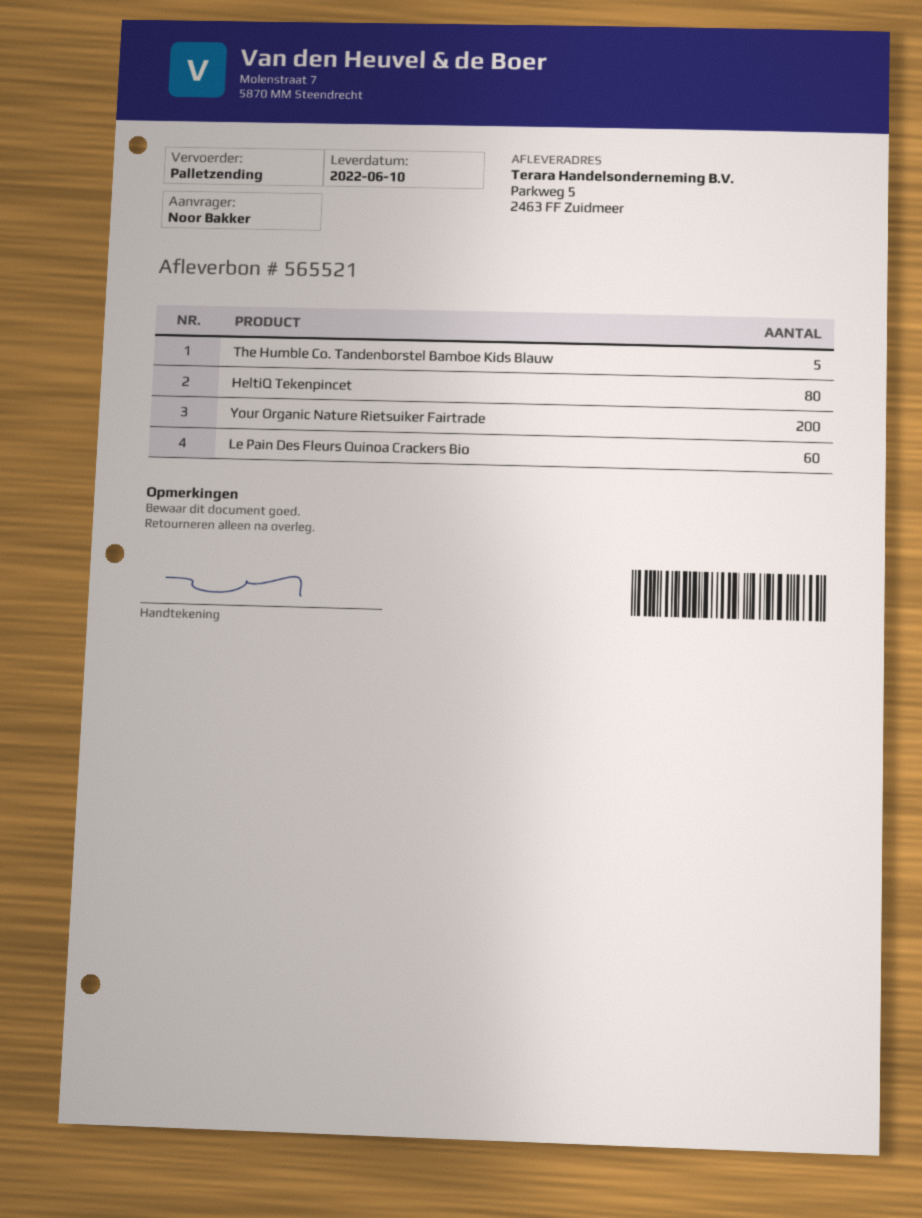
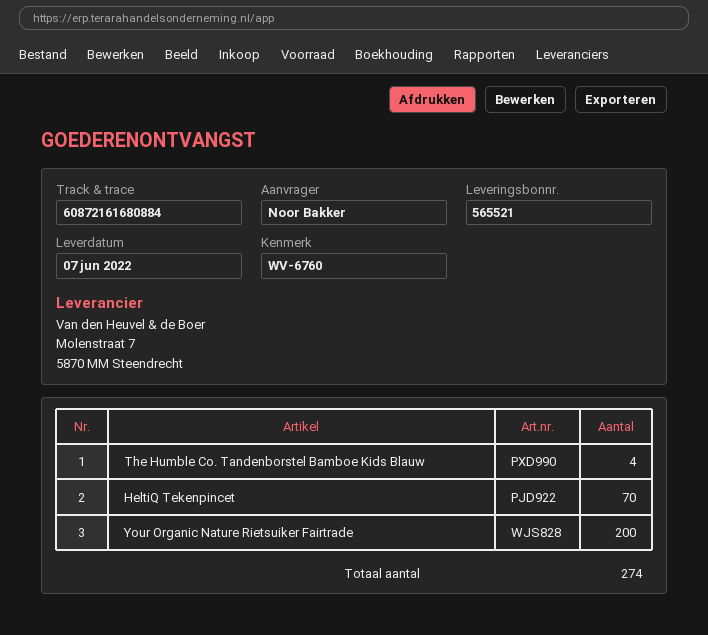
delivery date: 2022-06-10 -> 2022-06-07
The Humble Co. Tandenborstel Bamboe Kids Blauw: 5 -> 4
HeltiQ Tekenpincet: 80 -> 70
Le Pain Des Fleurs Quinoa Crackers Bio: 60 -> none

